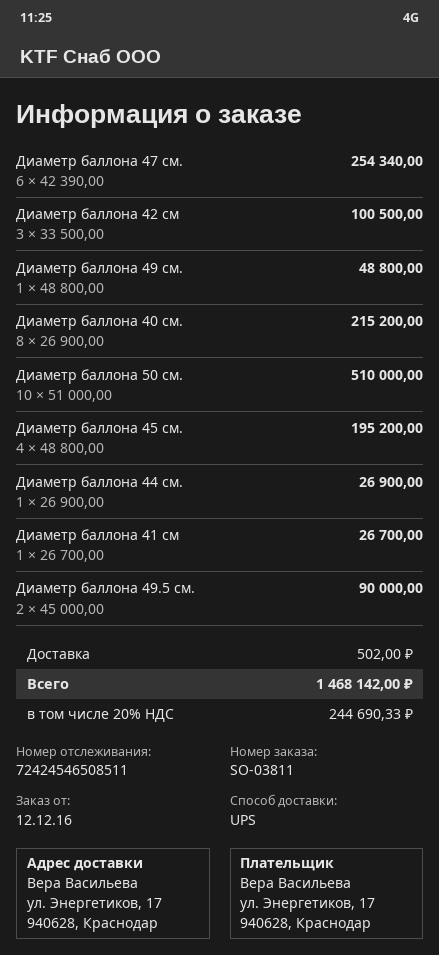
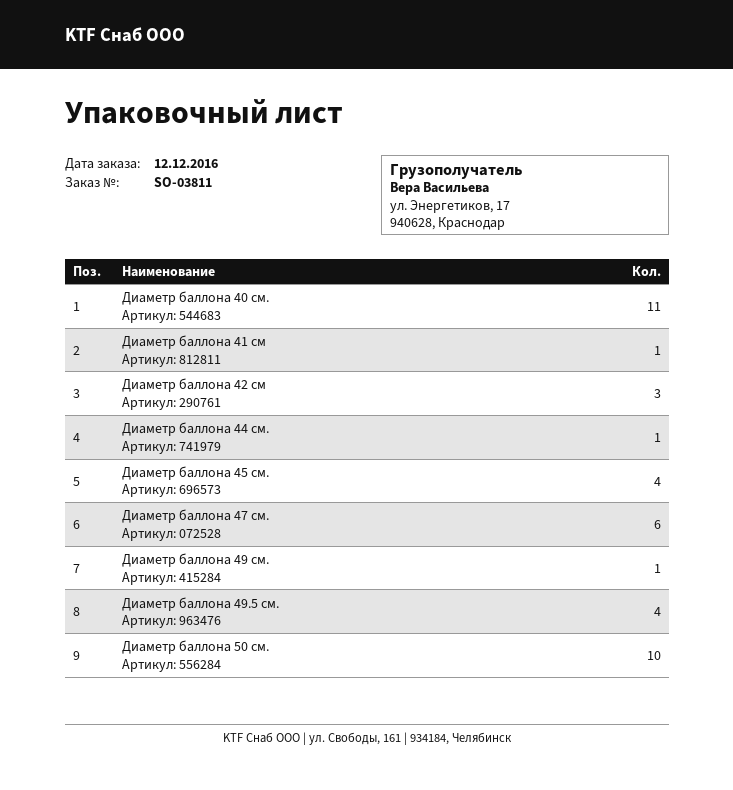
Диаметр баллона 40 см.: 8 -> 11
Диаметр баллона 49.5 см.: 2 -> 4

